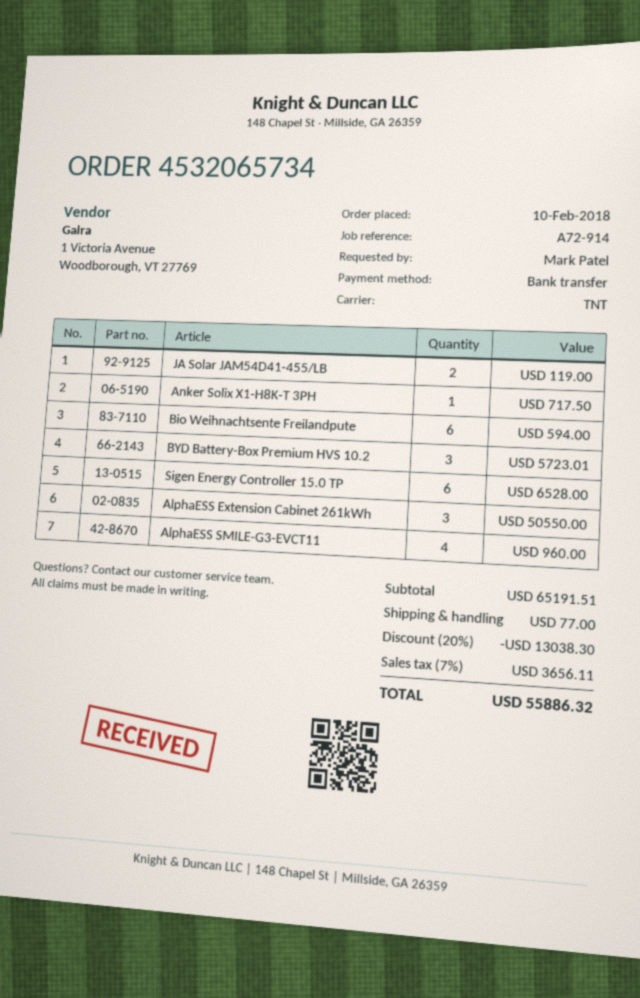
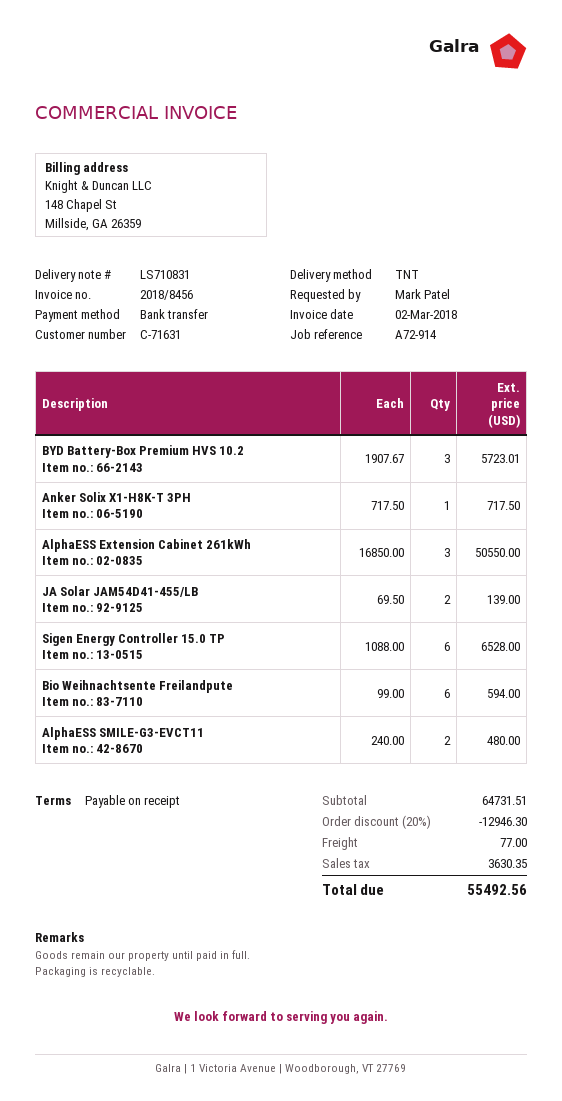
JA Solar JAM54D41-455/LB: 2 for 119.00 -> 2 for 139.00
AlphaESS SMILE-G3-EVCT11: 4 for 960.00 -> 2 for 480.00
subtotal: 65191.51 -> 64731.51
discount: 20% = 13038.30 -> 20% = 12946.30
tax: 3656.11 -> 3630.35
total: 55886.32 -> 55492.56

